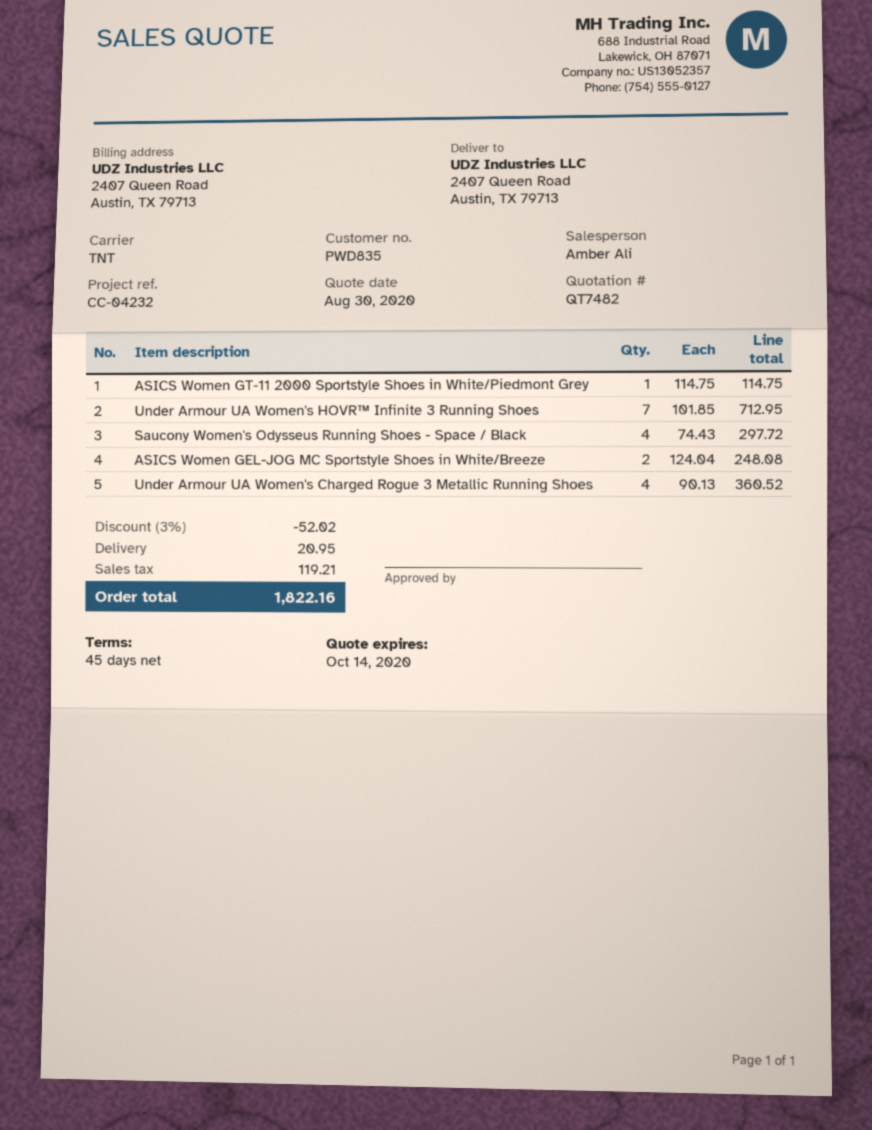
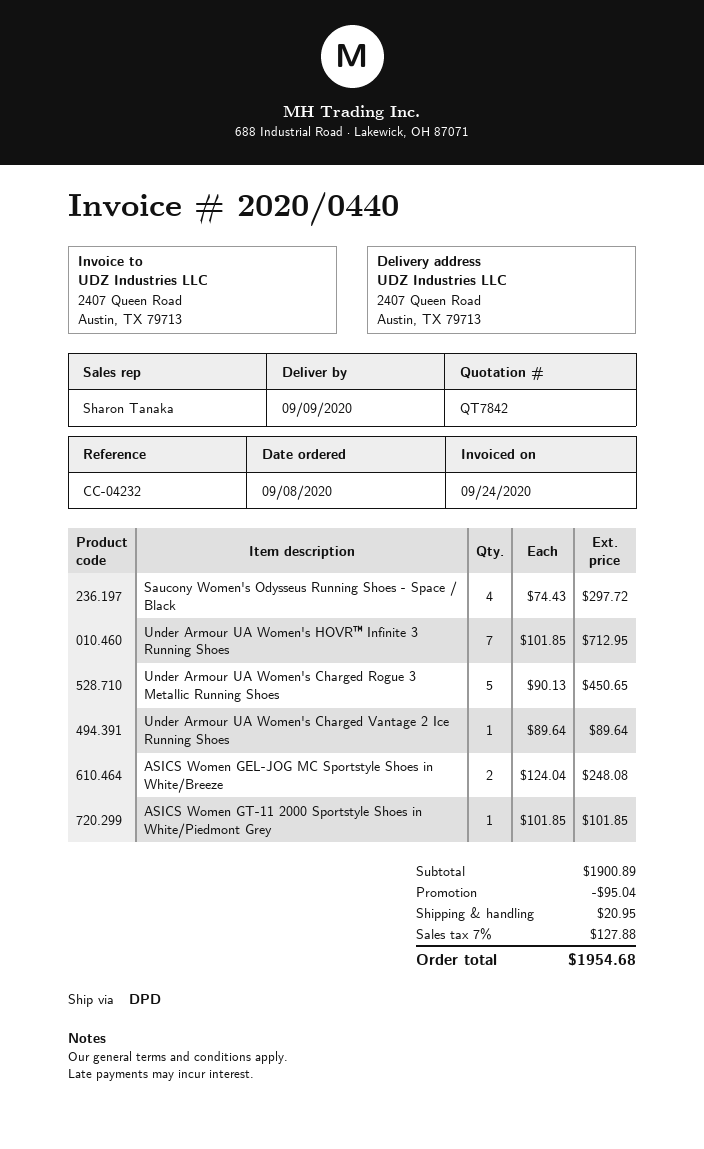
quote number: QT7482 -> QT7842
sales rep: Amber Ali -> Sharon Tanaka
shipping method: TNT -> DPD
ASICS Women GT-11 2000 Sportstyle Shoes in White/Piedmont Grey: 1 x 114.75 = 114.75 -> 1 x 101.85 = 101.85
Under Armour UA Women's Charged Rogue 3 Metallic Running Shoes: 4 x 90.13 = 360.52 -> 5 x 90.13 = 450.65
Under Armour UA Women's Charged Vantage 2 Ice Running Shoes: none -> 1 x 89.64 = 89.64
discount: 52.02 -> 95.04
tax: 119.21 -> 127.88
total: 1822.16 -> 1954.68

